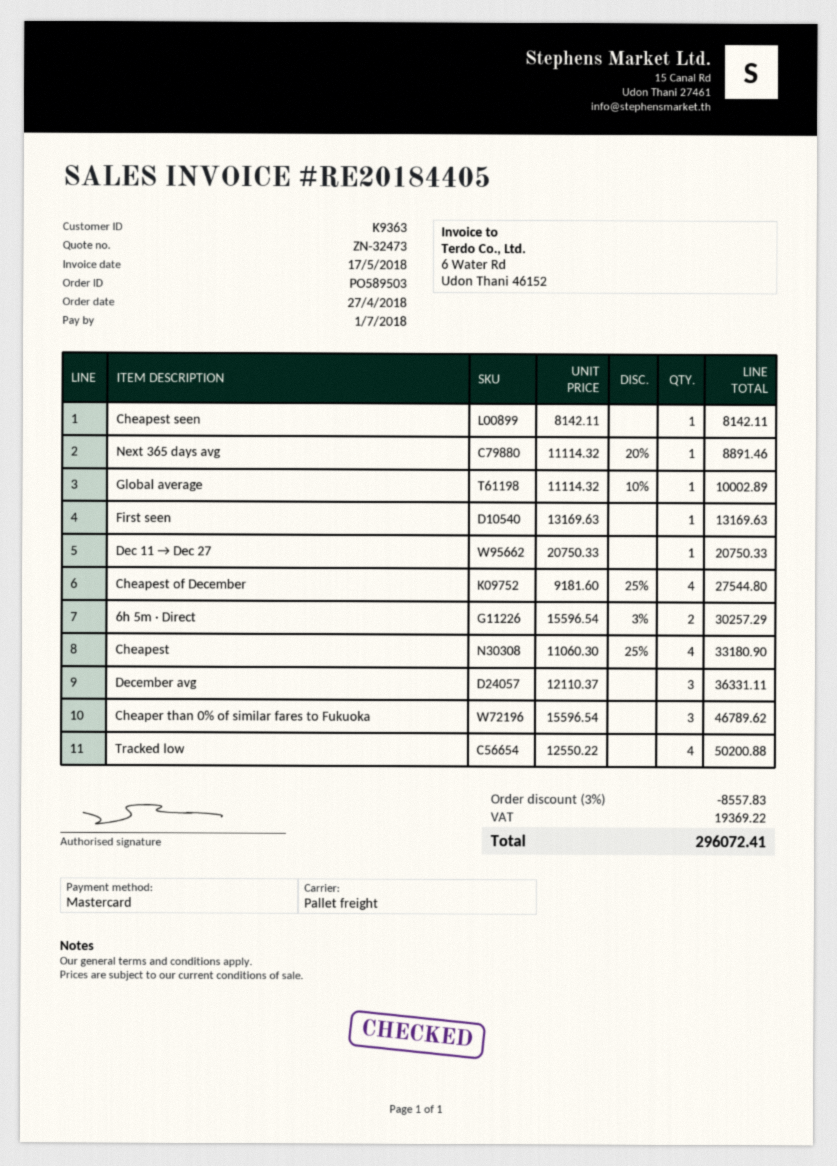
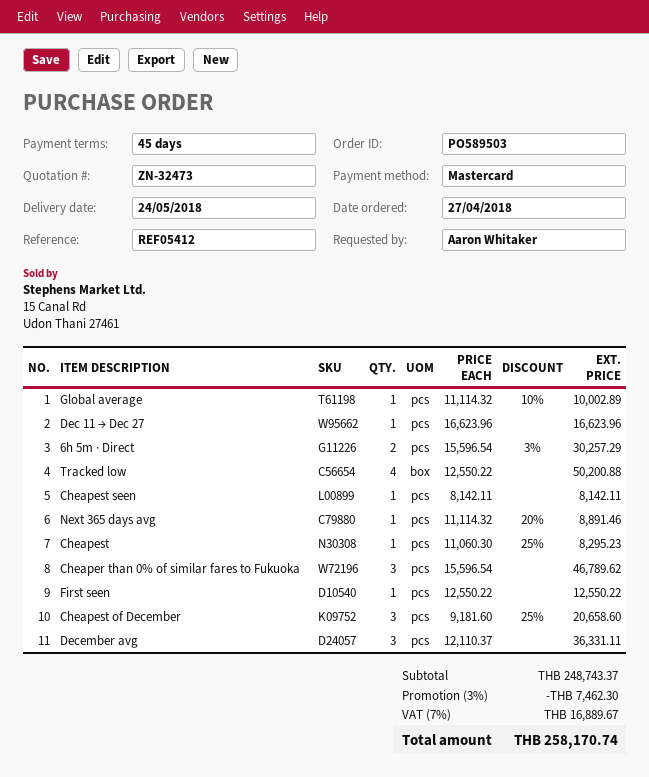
First seen: 1 x 13169.63 = 13169.63 -> 1 x 12550.22 = 12550.22
Dec 11 → Dec 27: 1 x 20750.33 = 20750.33 -> 1 x 16623.96 = 16623.96
Cheapest of December: 4 x 9181.60 - 25% = 27544.80 -> 3 x 9181.60 - 25% = 20658.60
Cheapest: 4 x 11060.30 - 25% = 33180.90 -> 1 x 11060.30 - 25% = 8295.23
discount: 3% = 8557.83 -> 3% = 7462.30
tax: 19369.22 -> 16889.67
total: 296072.41 -> 258170.74

